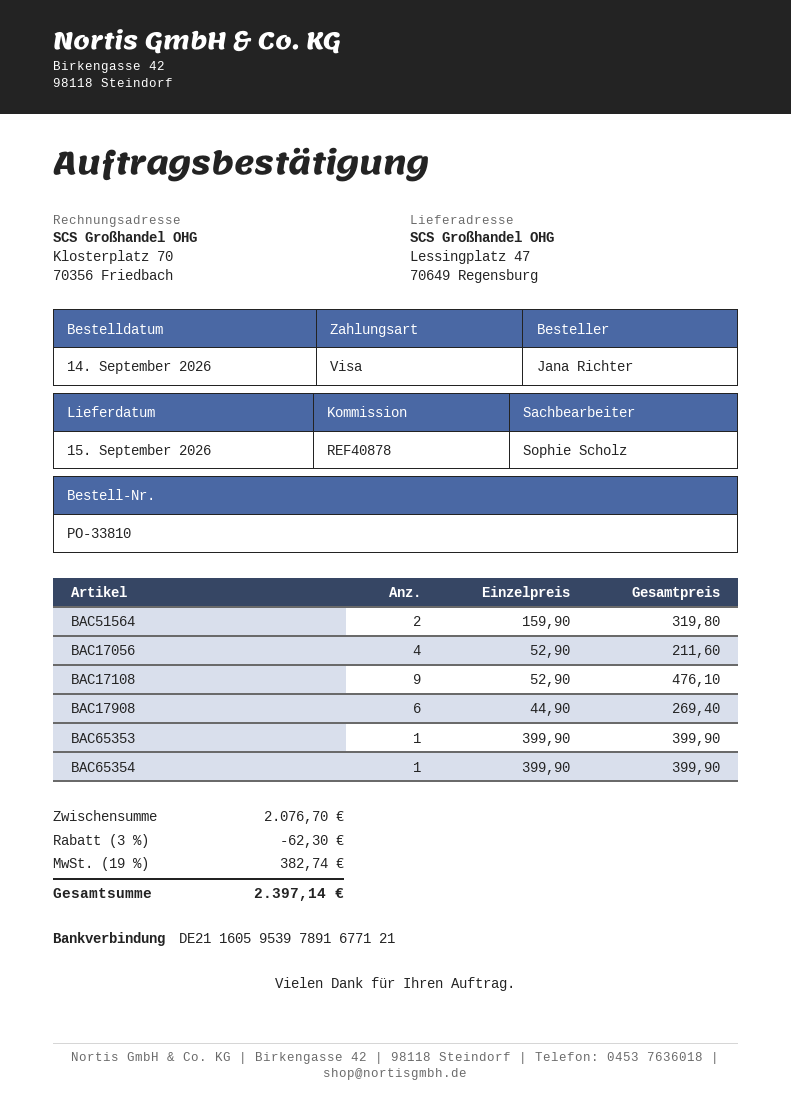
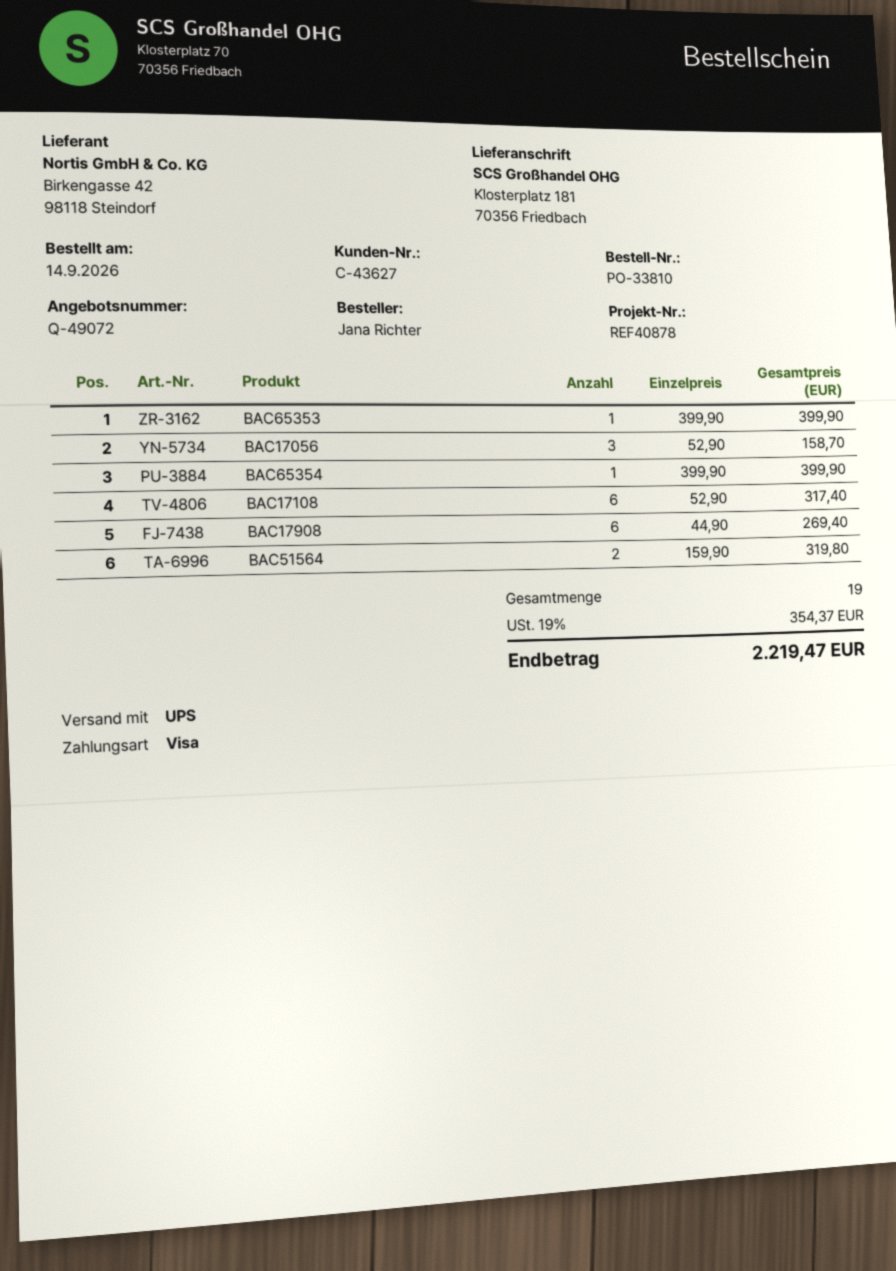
ship to: Lessingplatz 47, 70649 Regensburg -> Klosterplatz 181, 70356 Friedbach
BAC17056: 4 x 52.90 = 211.60 -> 3 x 52.90 = 158.70
BAC17108: 9 x 52.90 = 476.10 -> 6 x 52.90 = 317.40
discount: 3% = 62.30 -> none
tax: 19% = 382.74 -> 19% = 354.37
total: 2397.14 -> 2219.47

